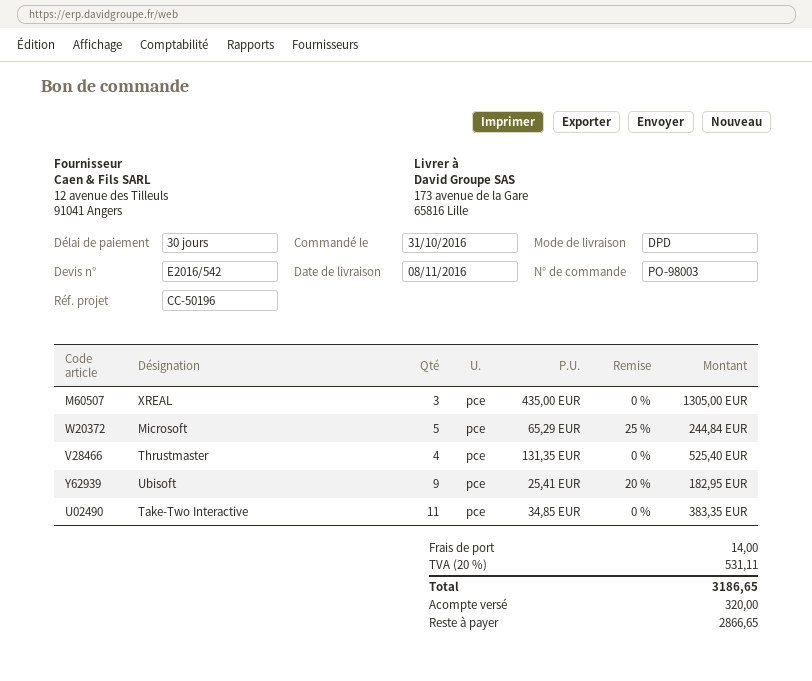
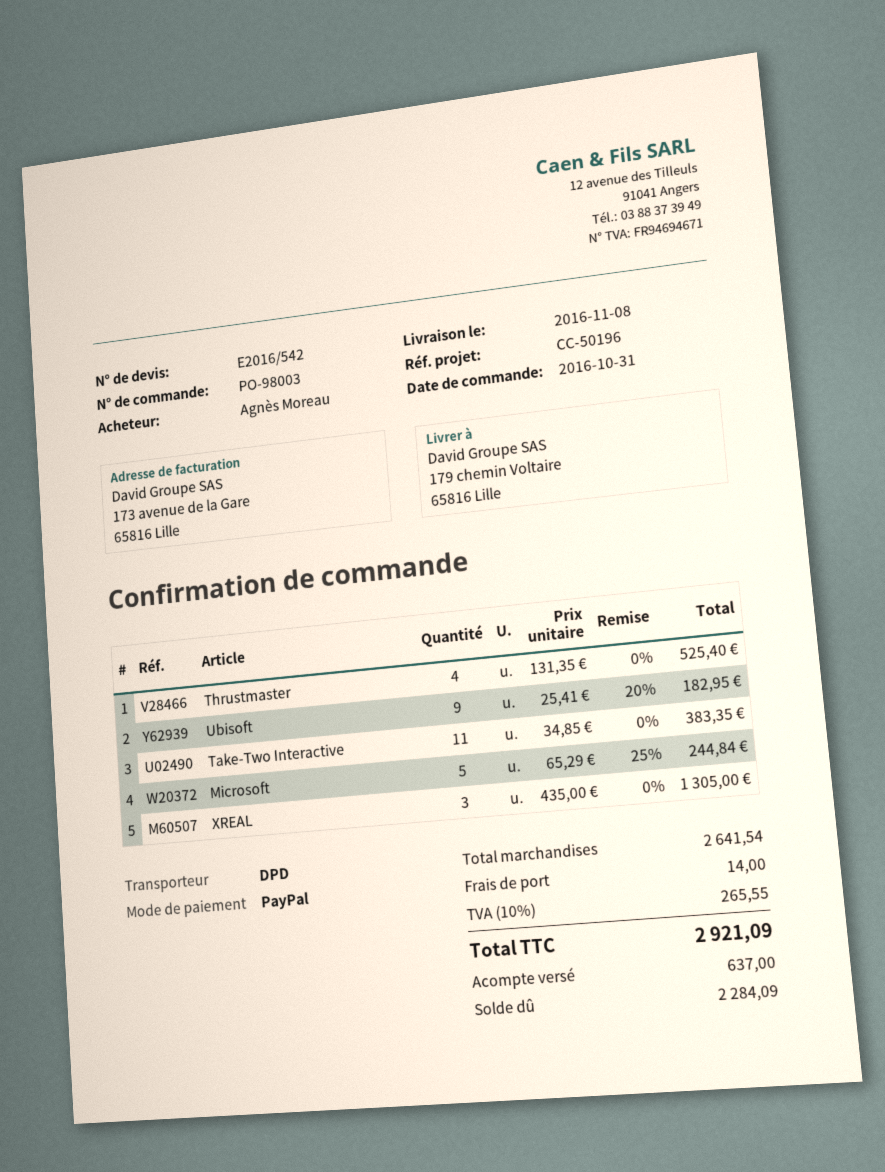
ship to: 173 avenue de la Gare, 65816 Lille -> 179 chemin Voltaire, 65816 Lille
tax: 20% = 531.11 -> 10% = 265.55
total: 3186.65 -> 2921.09
deposit: 320.00 -> 637.00
balance: 2866.65 -> 2284.09

